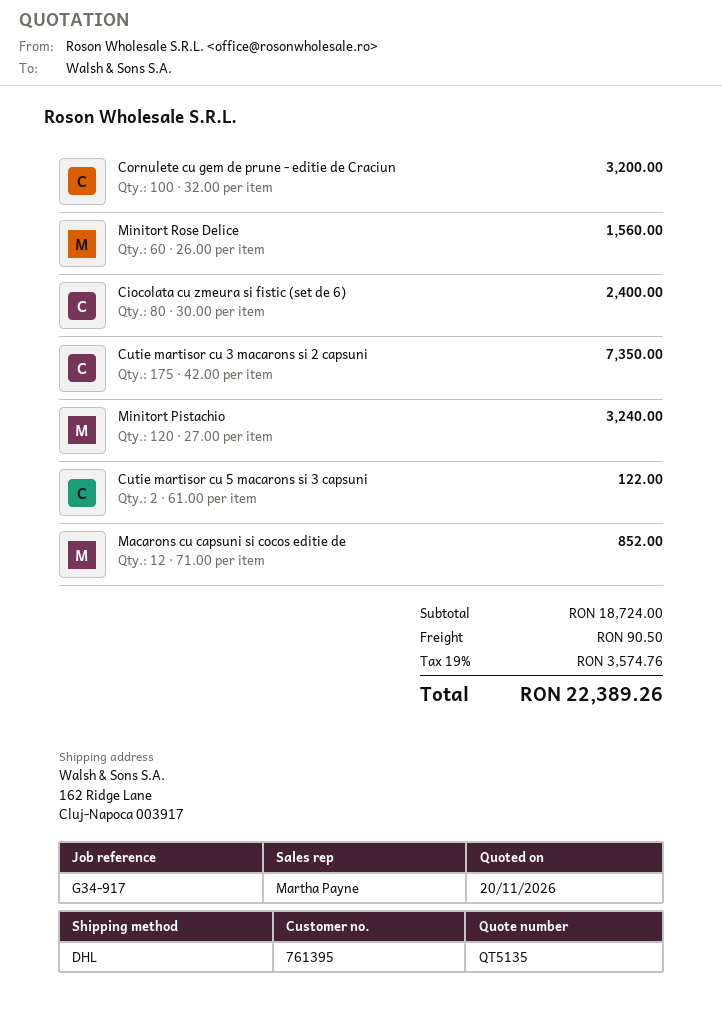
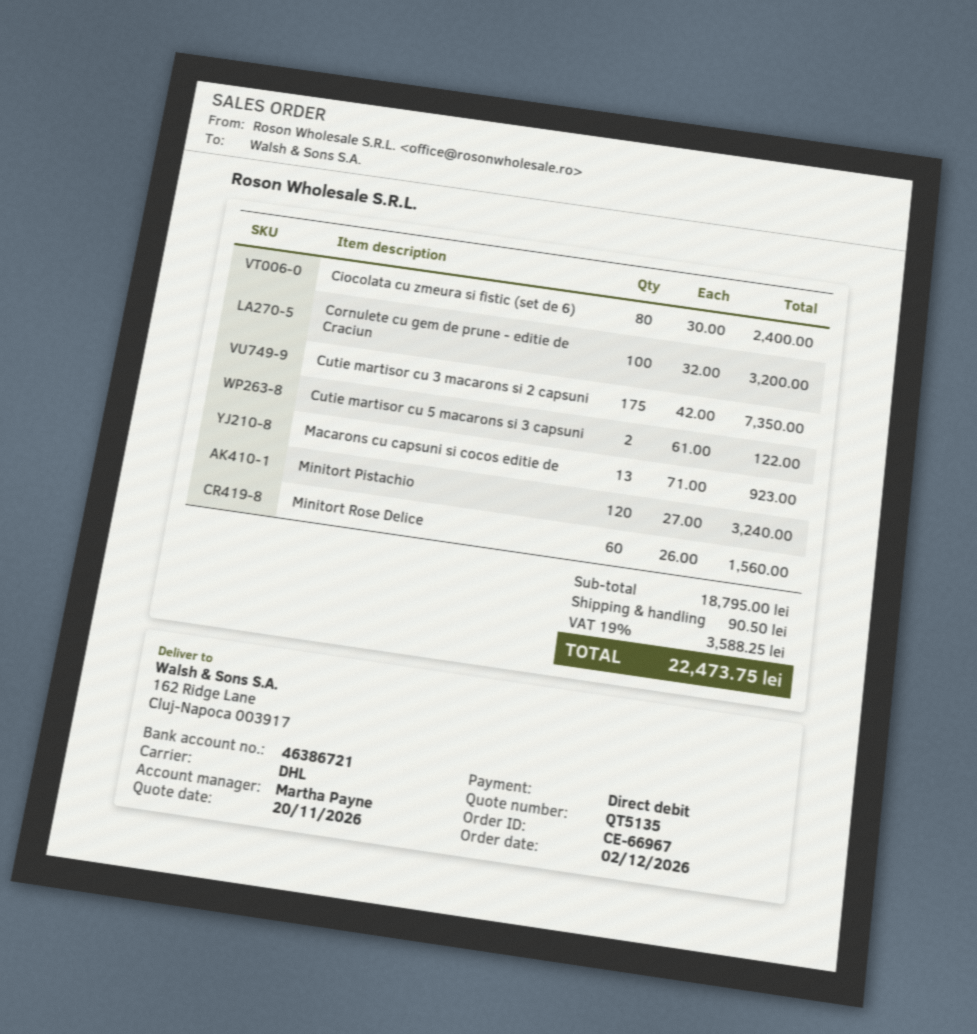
Macarons cu capsuni si cocos editie de: 12 x 71.00 = 852.00 -> 13 x 71.00 = 923.00
subtotal: 18724.00 -> 18795.00
tax: 19% = 3574.76 -> 19% = 3588.25
total: 22389.26 -> 22473.75

